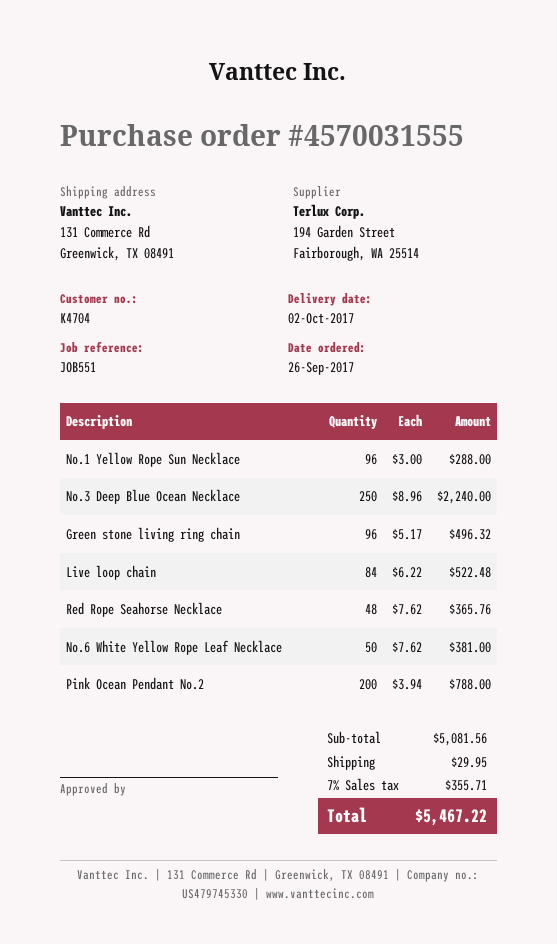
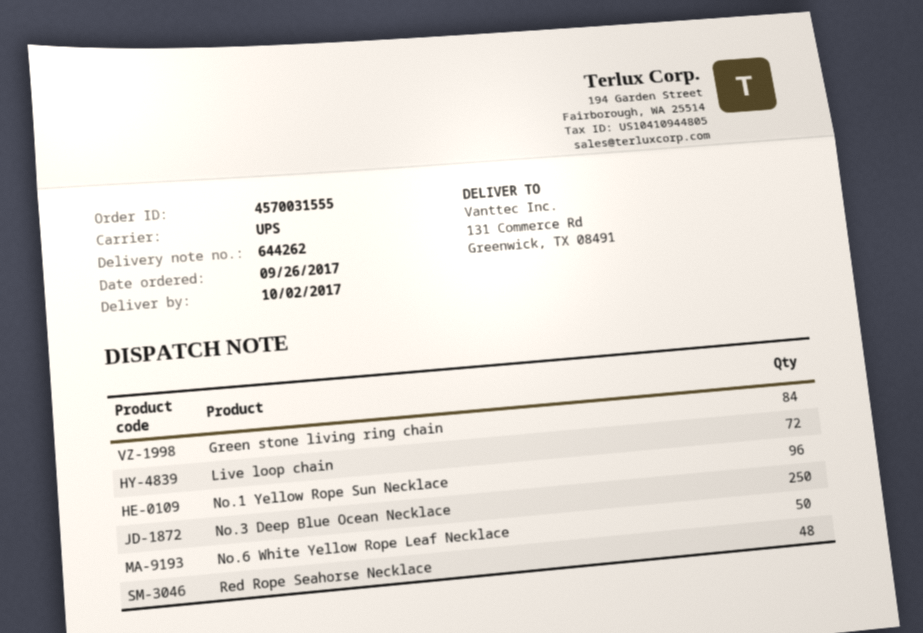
Green stone living ring chain: 96 -> 84
Live loop chain: 84 -> 72
Pink Ocean Pendant No.2: 200 -> none

